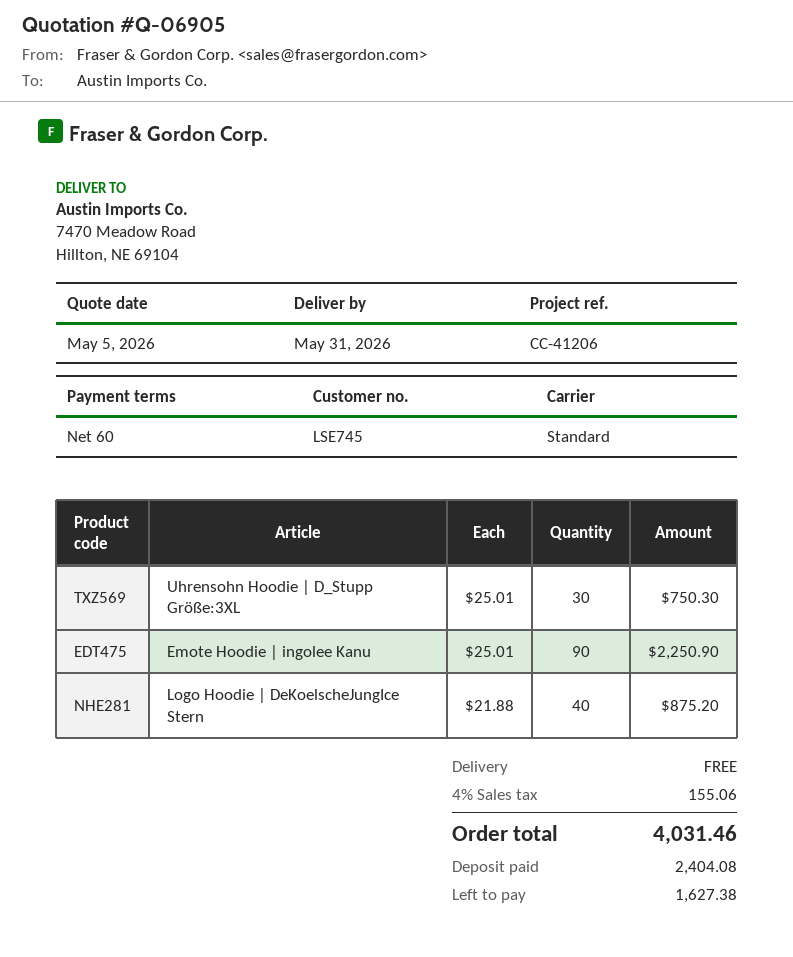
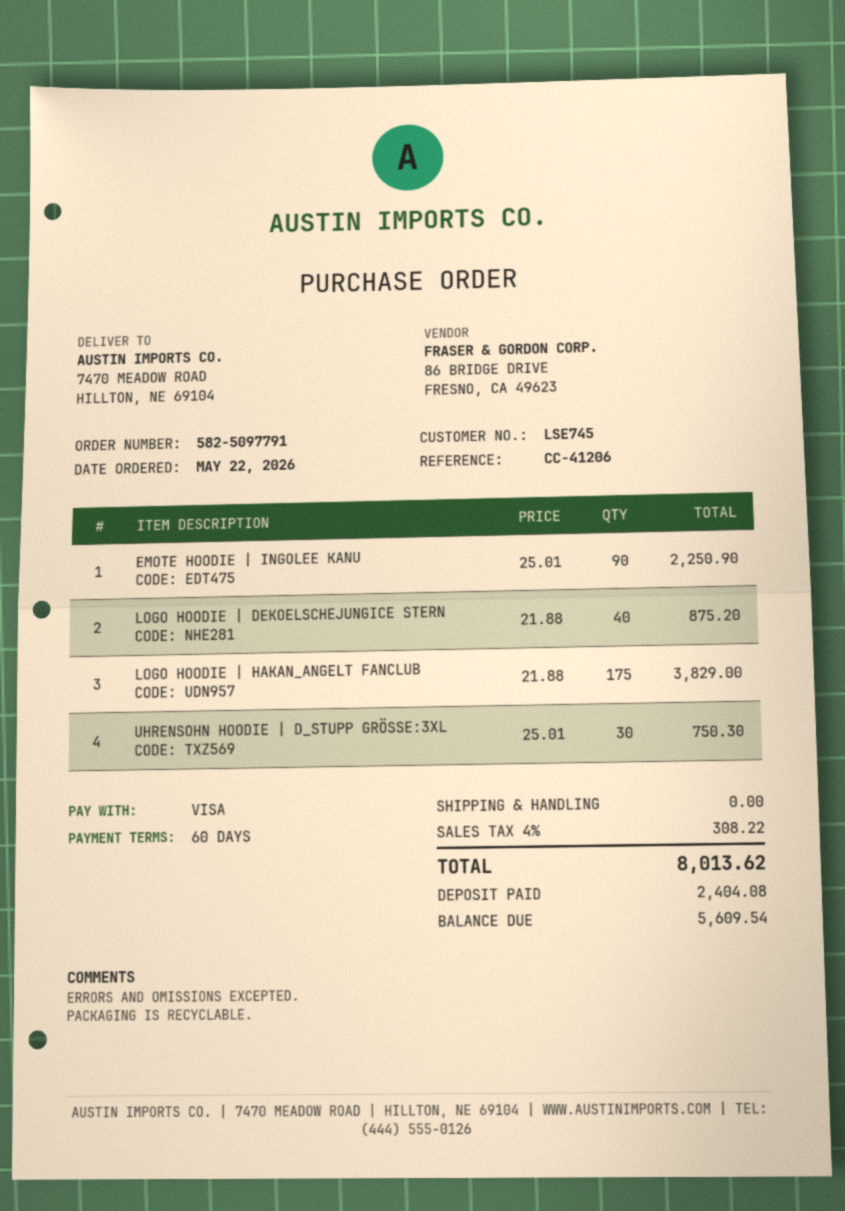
LOGO HOODIE | HAKAN_ANGELT FANCLUB: none -> 175 x 21.88 = 3829.00
tax: 4% = 155.06 -> 4% = 308.22
total: 4031.46 -> 8013.62
balance: 1627.38 -> 5609.54

